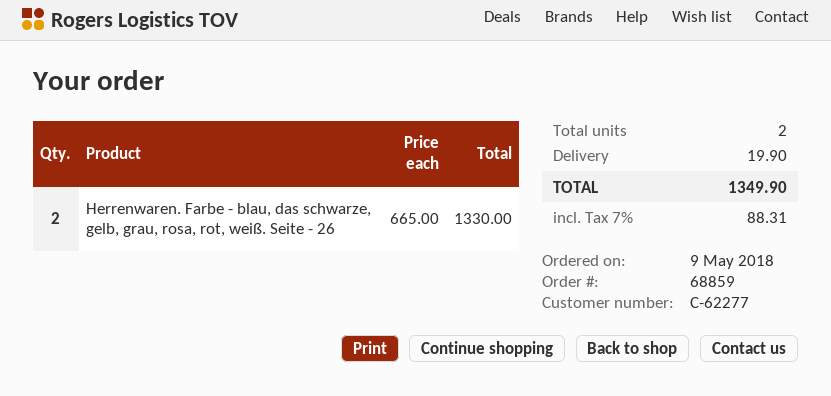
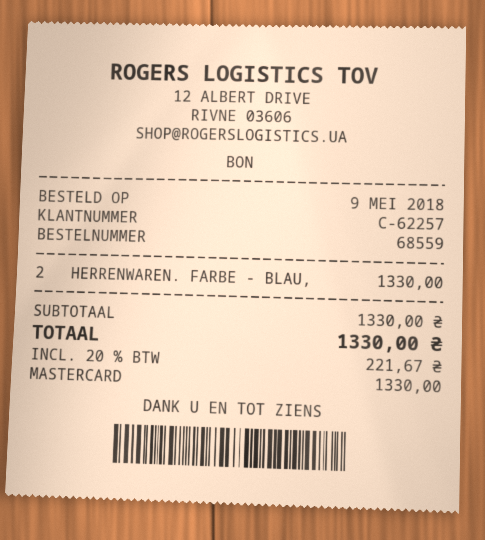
order number: 68859 -> 68559
customer number: C-62277 -> C-62257
shipping: 19.90 -> none
tax: 7% = 88.31 -> 20% = 221.67
total: 1349.90 -> 1330.00

